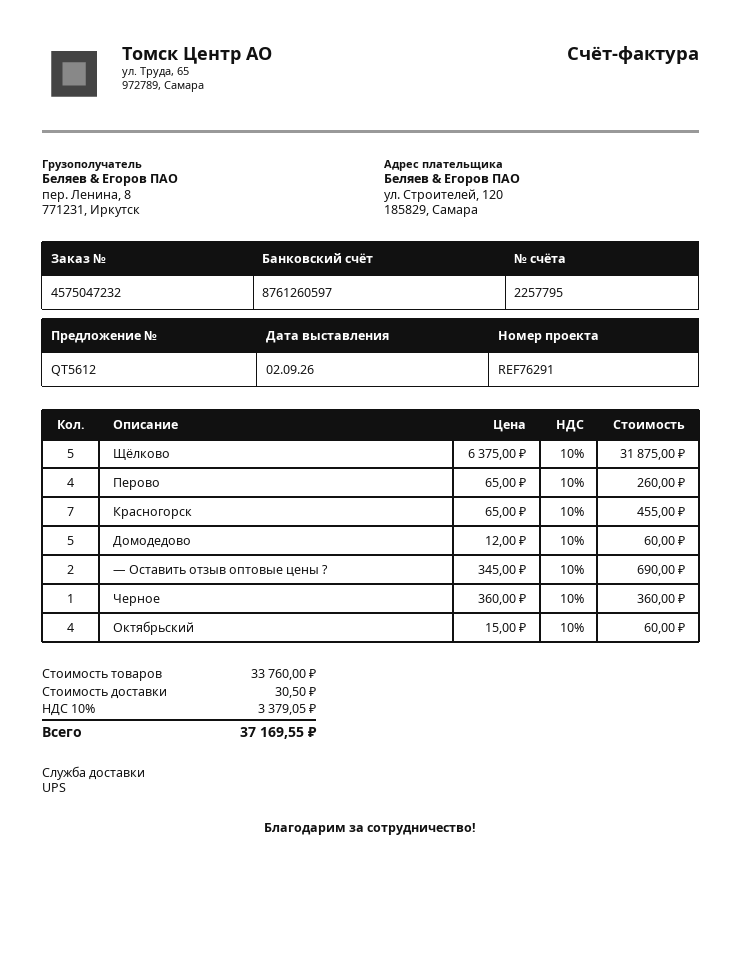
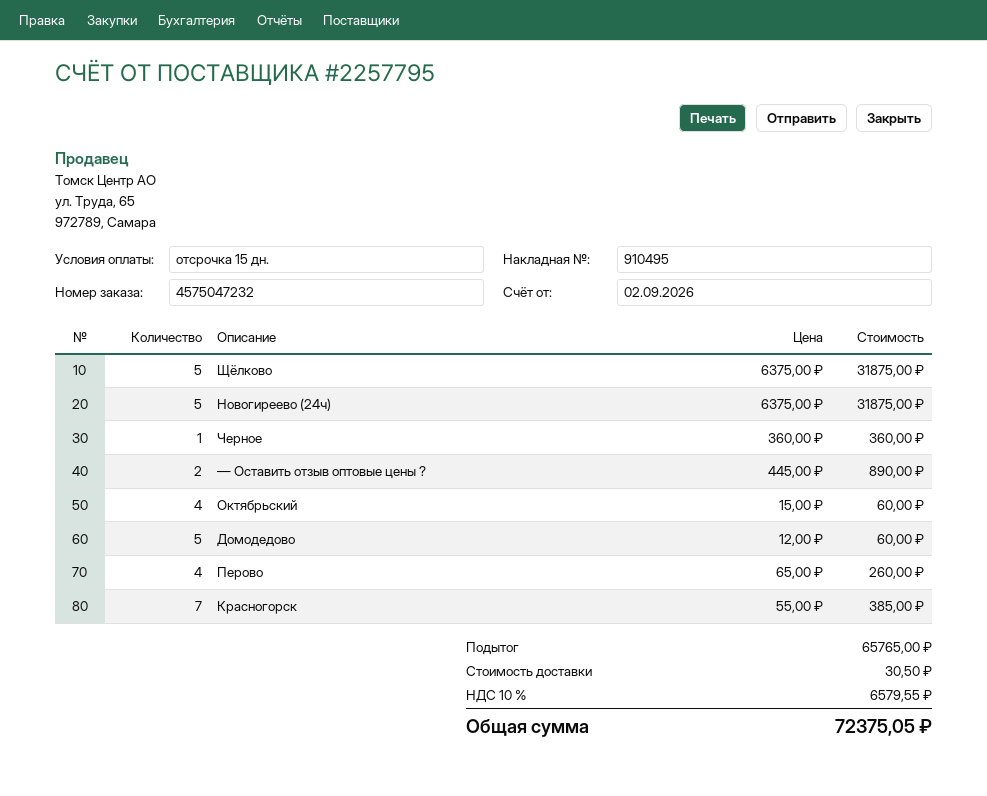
Красногорск: 7 x 65.00 = 455.00 -> 7 x 55.00 = 385.00
— Оставить отзыв оптовые цены ?: 2 x 345.00 = 690.00 -> 2 x 445.00 = 890.00
Новогиреево (24ч): none -> 5 x 6375.00 = 31875.00
subtotal: 33760.00 -> 65765.00
tax: 10% = 3379.05 -> 10% = 6579.55
total: 37169.55 -> 72375.05

